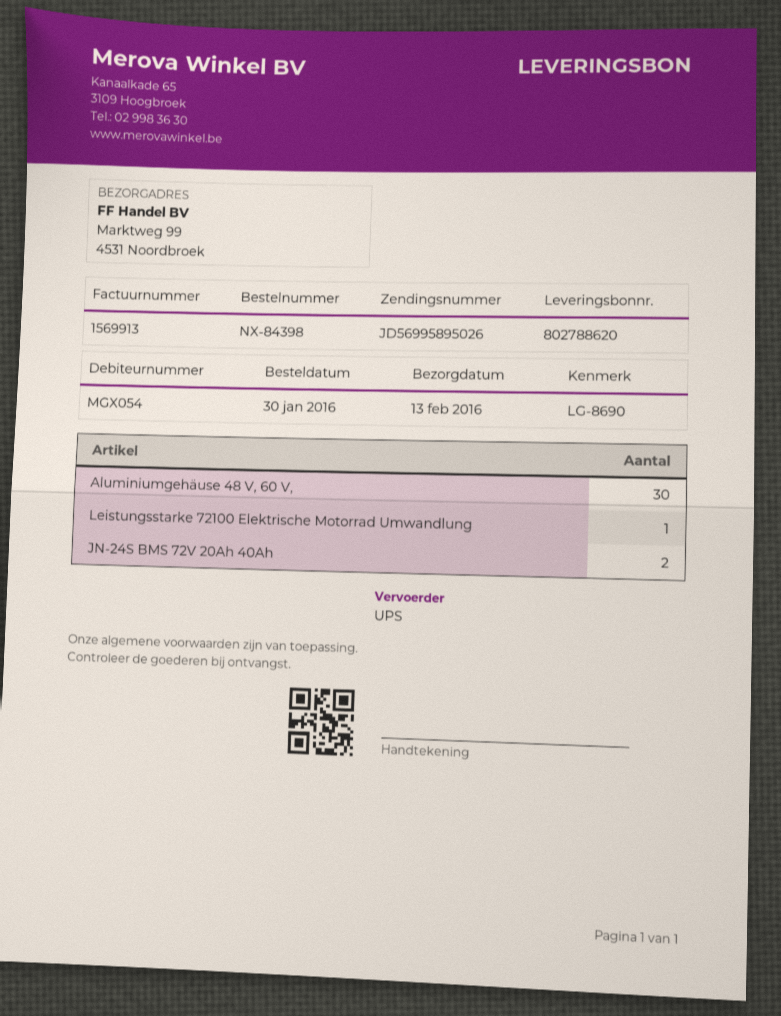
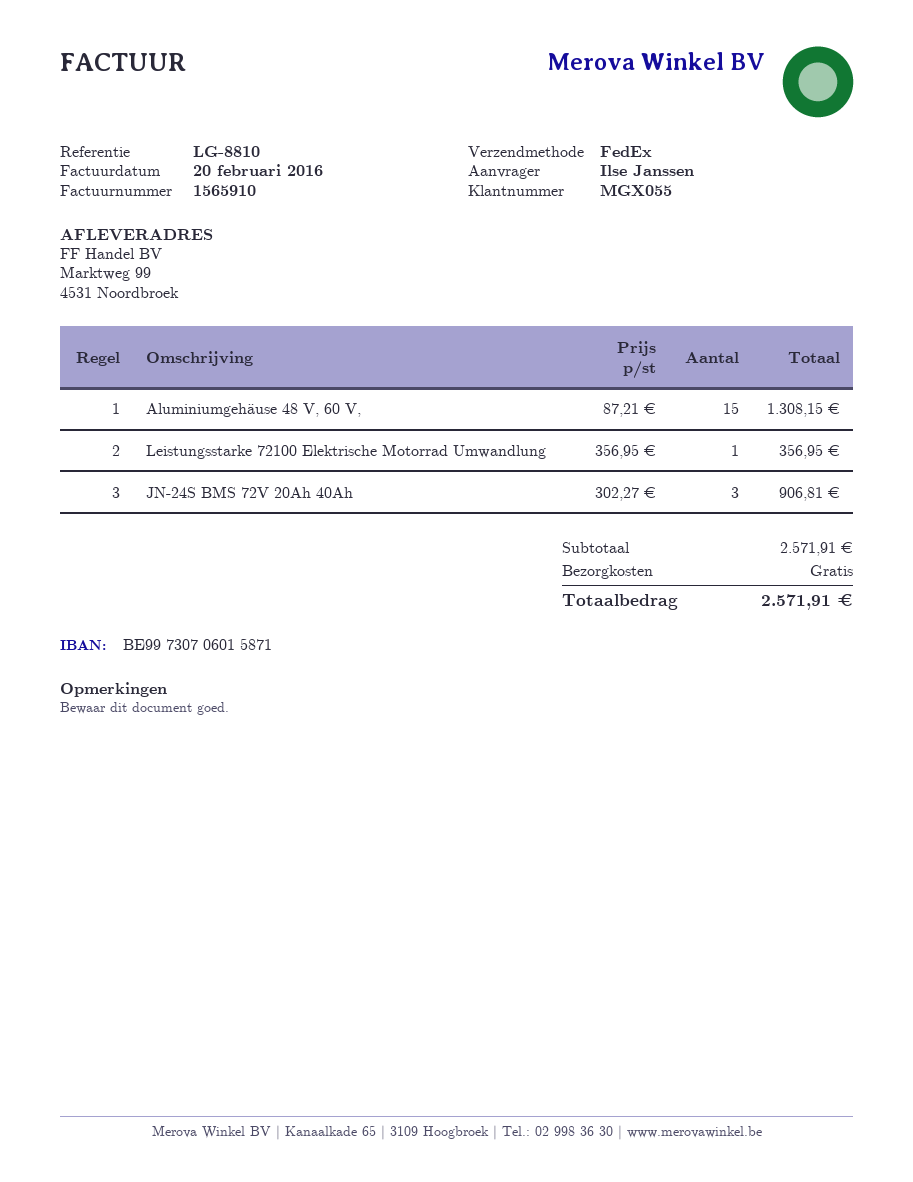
invoice number: 1569913 -> 1565910
customer number: MGX054 -> MGX055
reference: LG-8690 -> LG-8810
shipping method: UPS -> FedEx
Aluminiumgehäuse 48 V, 60 V,: 30 -> 15
JN-24S BMS 72V 20Ah 40Ah: 2 -> 3

